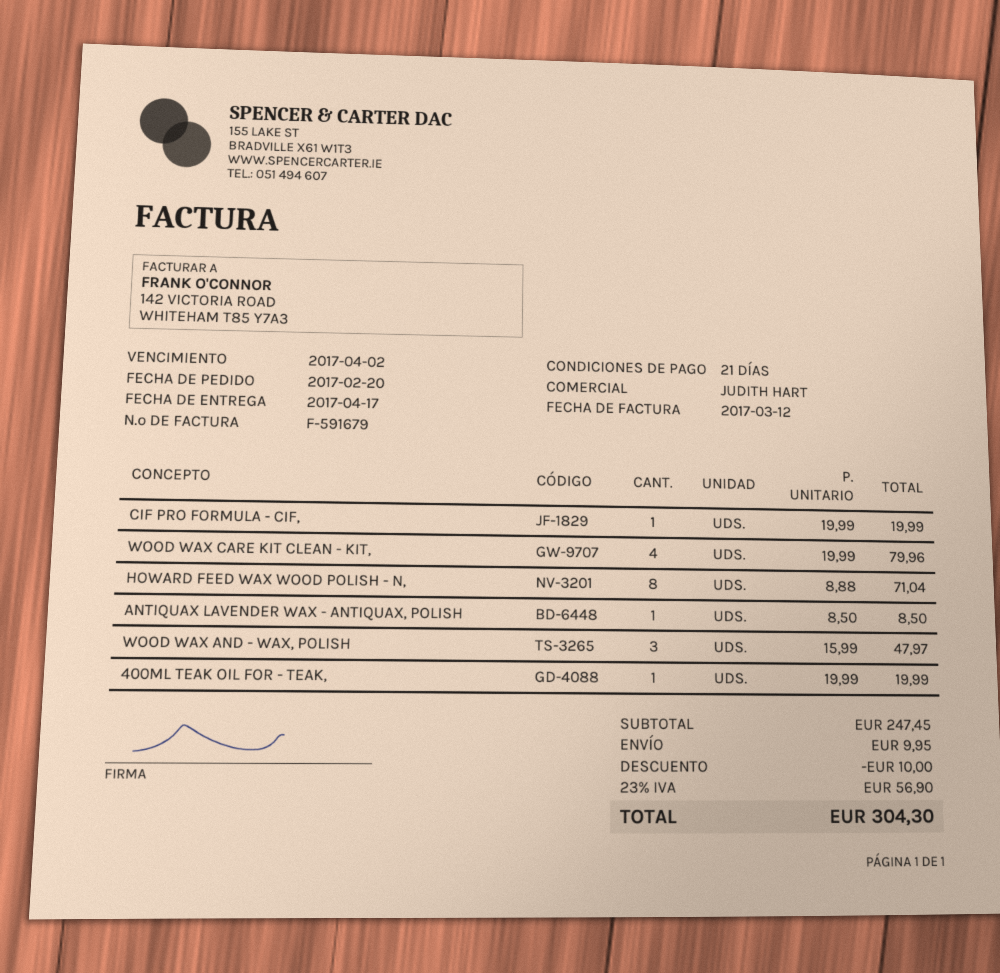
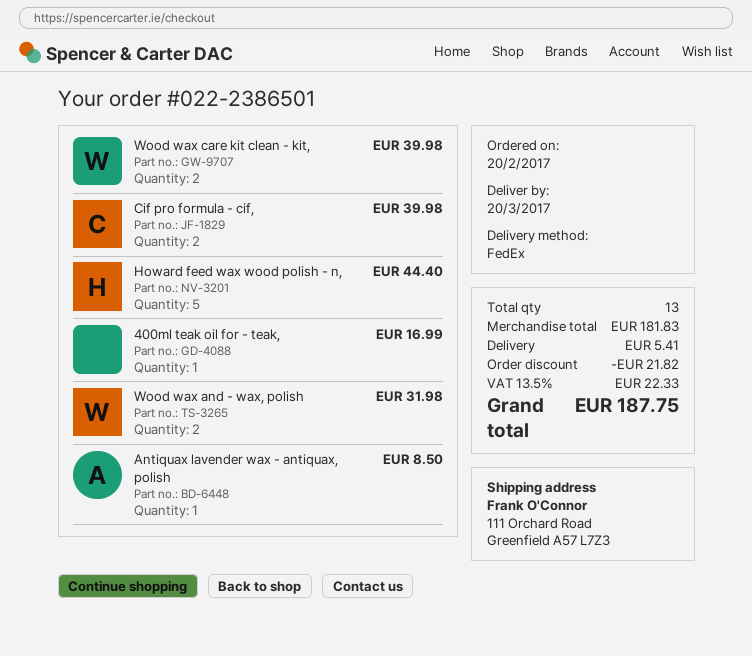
delivery date: 2017-04-17 -> 2017-03-20
CIF PRO FORMULA - CIF,: 1 for 19.99 -> 2 for 39.98
WOOD WAX CARE KIT CLEAN - KIT,: 4 for 79.96 -> 2 for 39.98
HOWARD FEED WAX WOOD POLISH - N,: 8 for 71.04 -> 5 for 44.40
WOOD WAX AND - WAX, POLISH: 3 for 47.97 -> 2 for 31.98
400ML TEAK OIL FOR - TEAK,: 1 for 19.99 -> 1 for 16.99
subtotal: 247.45 -> 181.83
discount: 10.00 -> 21.82
shipping: 9.95 -> 5.41
tax: 23% = 56.90 -> 13.5% = 22.33
total: 304.30 -> 187.75

